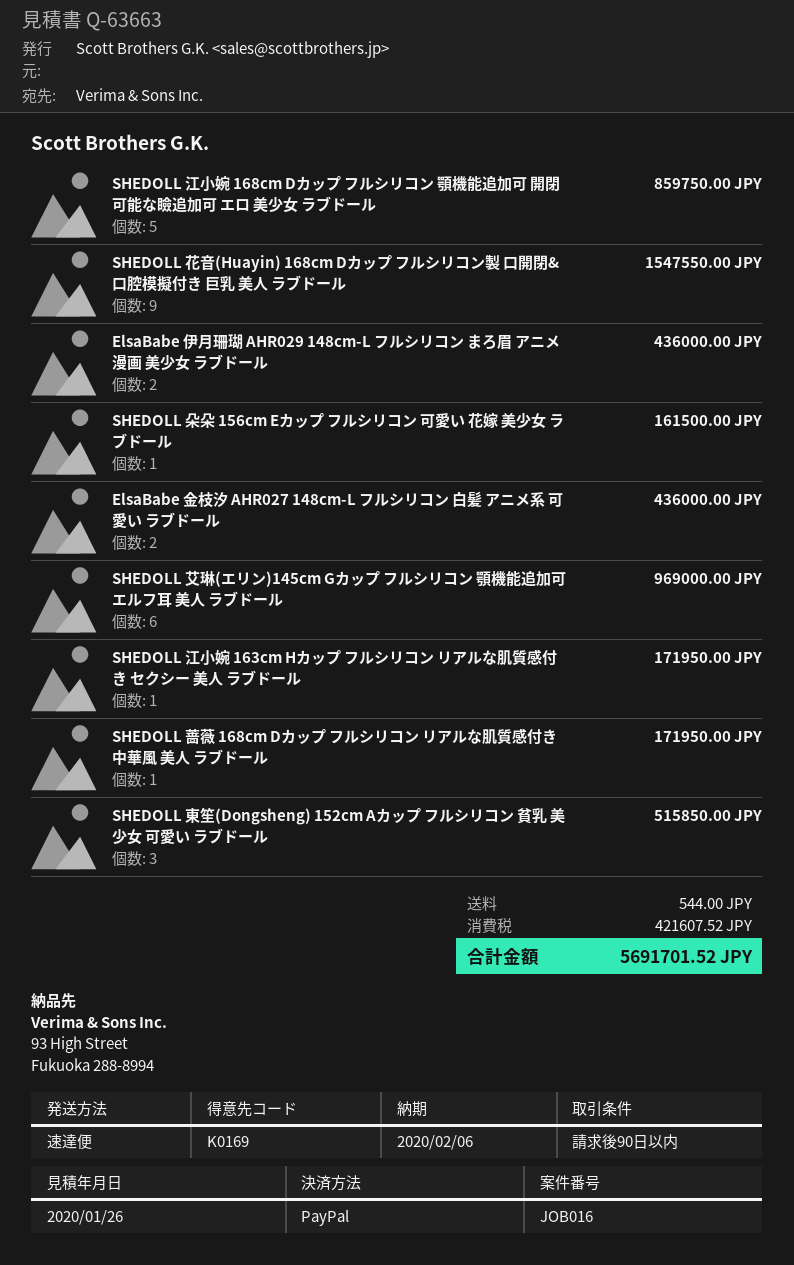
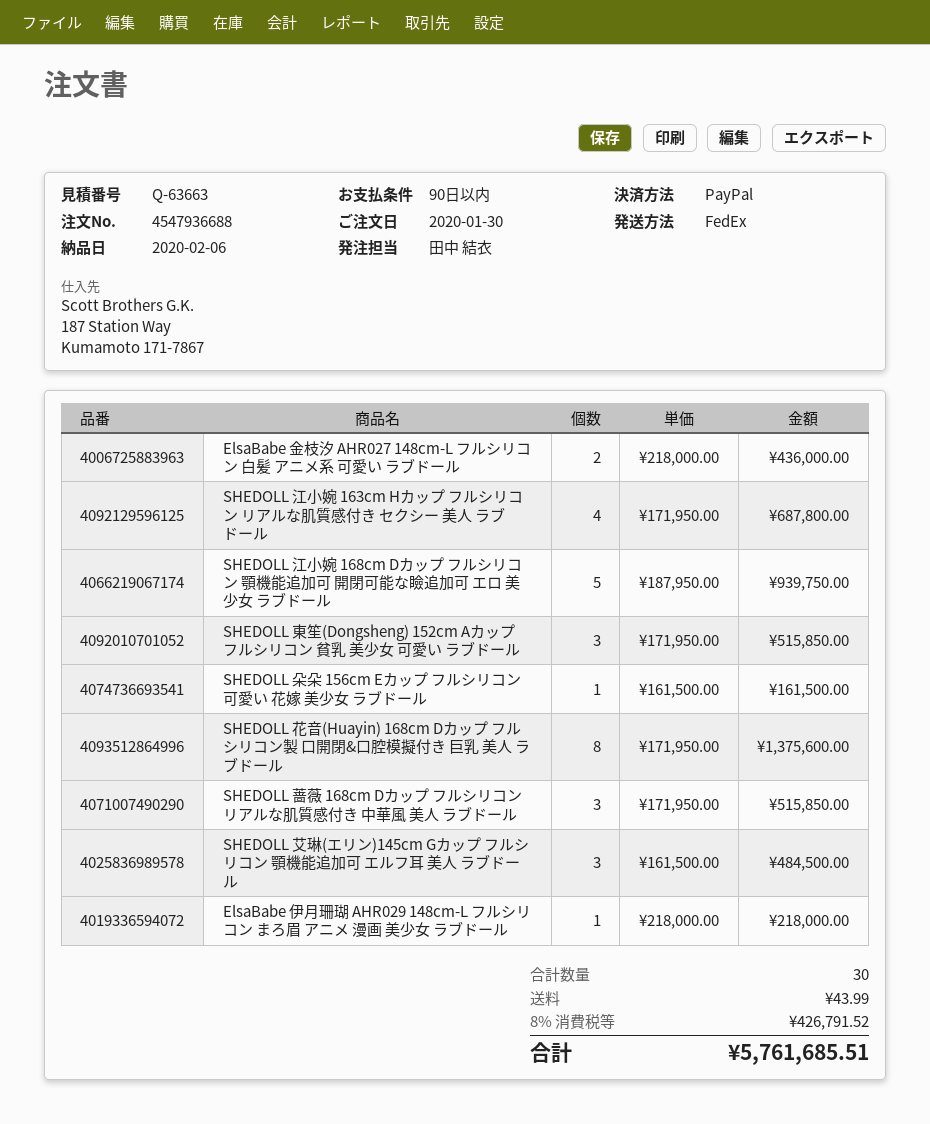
shipping method: express -> FedEx
SHEDOLL 江小婉 168cm Dカップ フルシリコン 顎機能追加可 開閉可能な瞼追加可 エロ 美少女 ラブドール: 5 for 859750.00 -> 5 for 939750.00
SHEDOLL 花音(Huayin) 168cm Dカップ フルシリコン製 口開閉&口腔模擬付き 巨乳 美人 ラブドール: 9 for 1547550.00 -> 8 for 1375600.00
ElsaBabe 伊月珊瑚 AHR029 148cm-L フルシリコン まろ眉 アニメ 漫画 美少女 ラブドール: 2 for 436000.00 -> 1 for 218000.00
SHEDOLL 艾琳(エリン)145cm Gカップ フルシリコン 顎機能追加可 エルフ耳 美人 ラブドール: 6 for 969000.00 -> 3 for 484500.00
SHEDOLL 江小婉 163cm Hカップ フルシリコン リアルな肌質感付き セクシー 美人 ラブドール: 1 for 171950.00 -> 4 for 687800.00
SHEDOLL 蔷薇 168cm Dカップ フルシリコン リアルな肌質感付き 中華風 美人 ラブドール: 1 for 171950.00 -> 3 for 515850.00
shipping: 544.00 -> 43.99
tax: 421607.52 -> 426791.52
total: 5691701.52 -> 5761685.51

